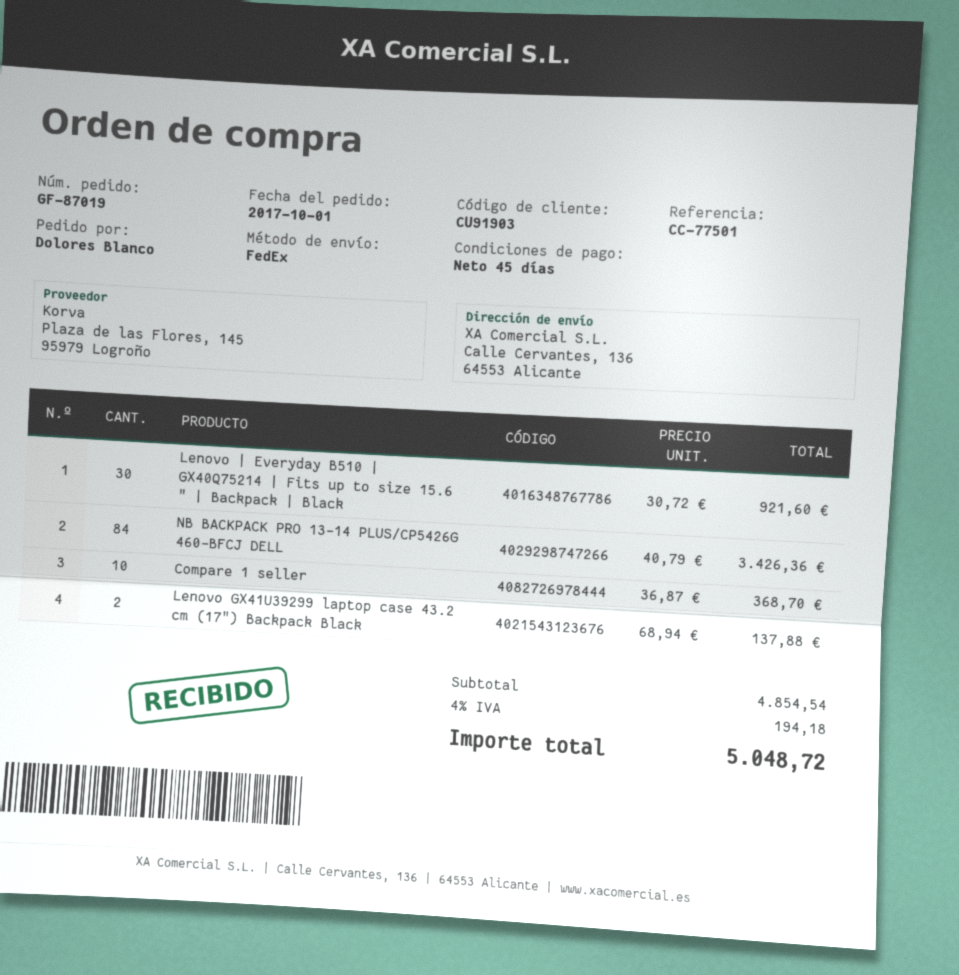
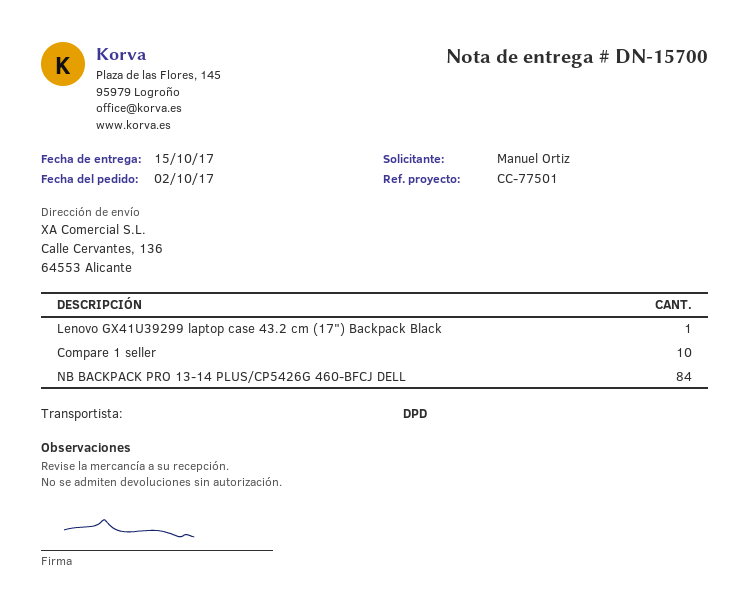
order date: 2017-10-01 -> 2017-10-02
ordered by: Dolores Blanco -> Manuel Ortiz
shipping method: FedEx -> DPD
Lenovo | Everyday B510 | GX40Q75214 | Fits up to size 15.6 " | Backpack | Black: 30 -> none
Lenovo GX41U39299 laptop case 43.2 cm (17") Backpack Black: 2 -> 1

